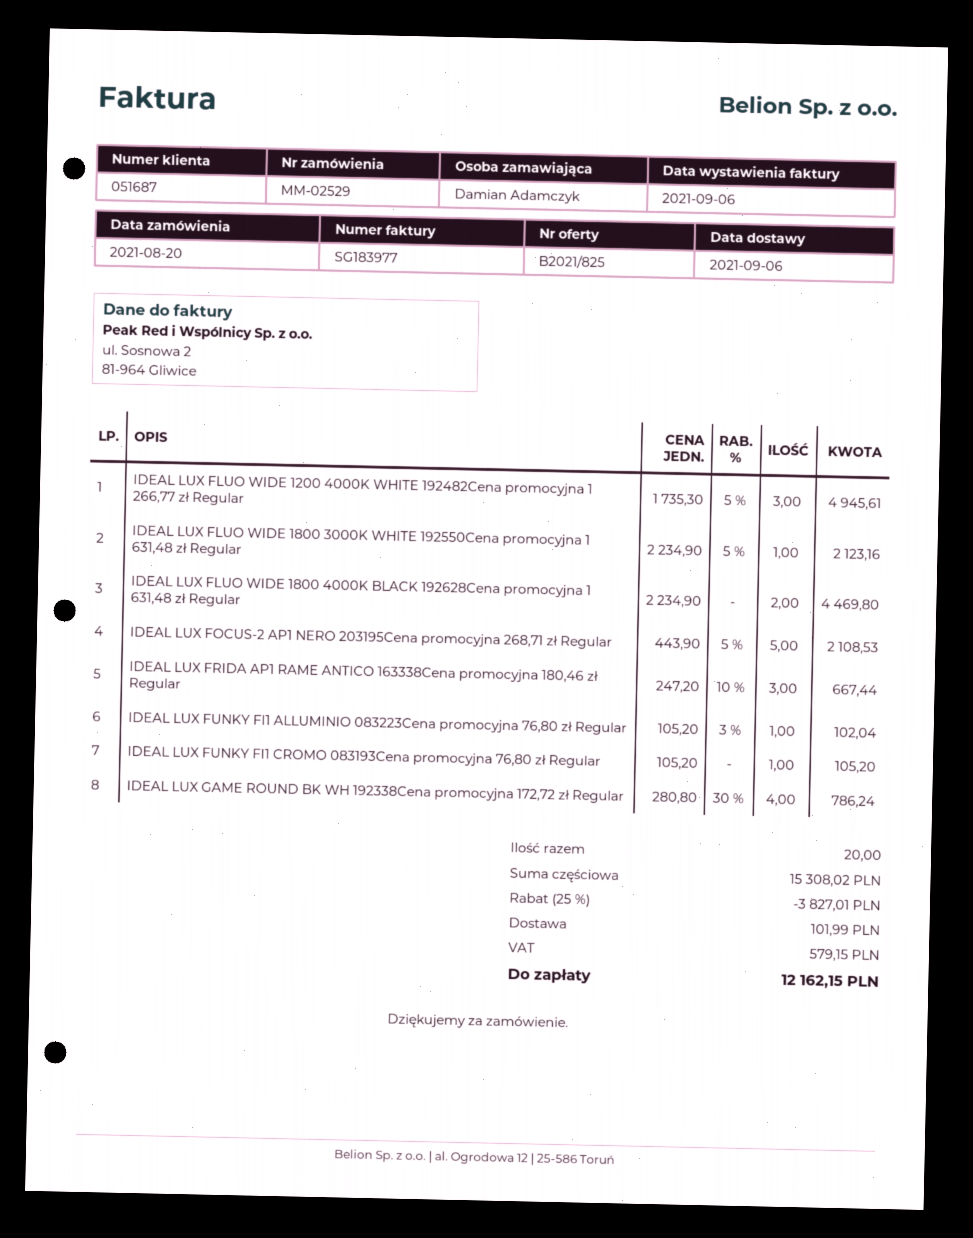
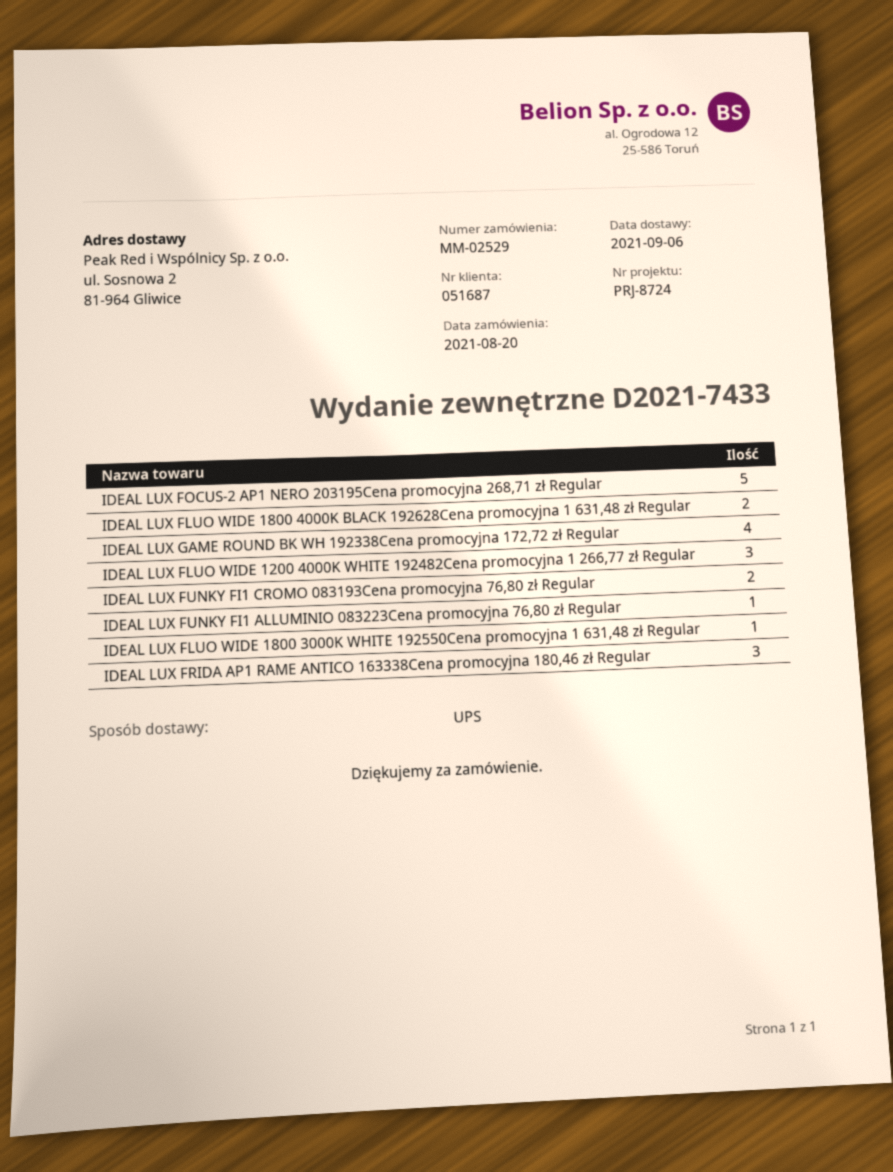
IDEAL LUX FUNKY FI1 CROMO 083193Cena promocyjna 76,80 zł Regular: 1 -> 2

